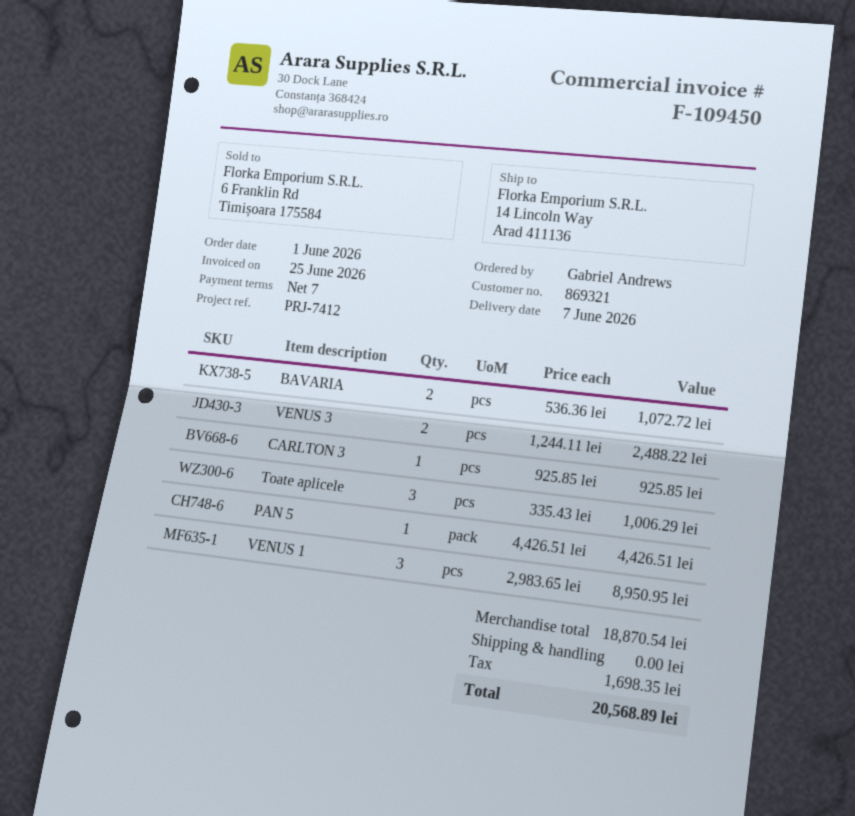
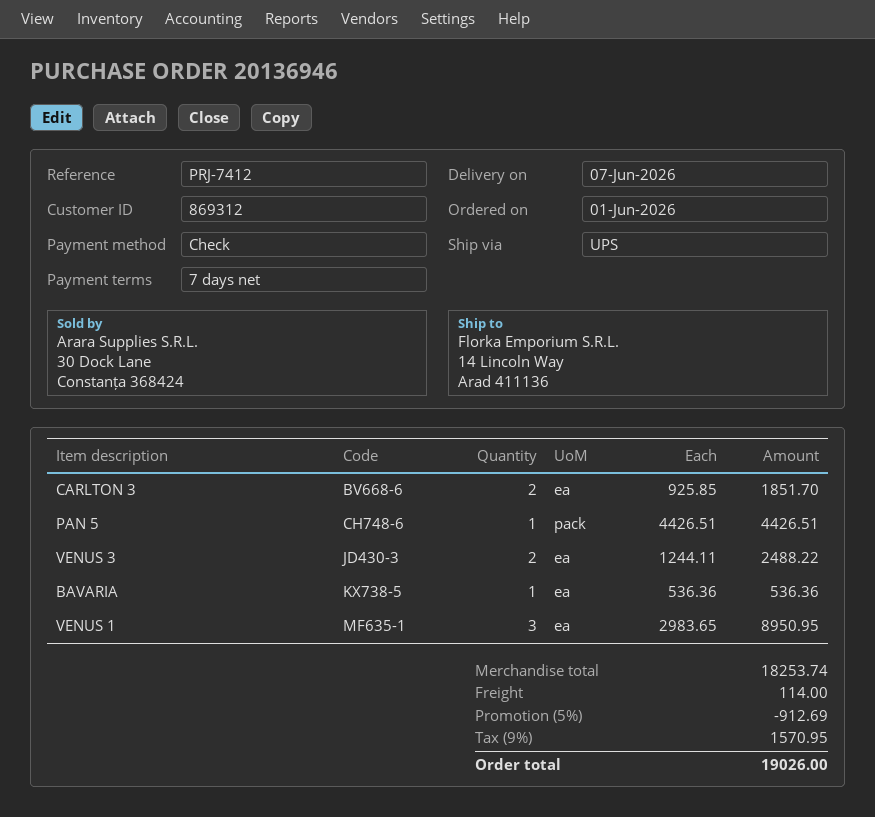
customer number: 869321 -> 869312
BAVARIA: 2 x 536.36 = 1072.72 -> 1 x 536.36 = 536.36
CARLTON 3: 1 x 925.85 = 925.85 -> 2 x 925.85 = 1851.70
Toate aplicele: 3 x 335.43 = 1006.29 -> none
subtotal: 18870.54 -> 18253.74
discount: none -> 5% = 912.69
shipping: 0.00 -> 114.00
tax: 1698.35 -> 1570.95
total: 20568.89 -> 19026.00

